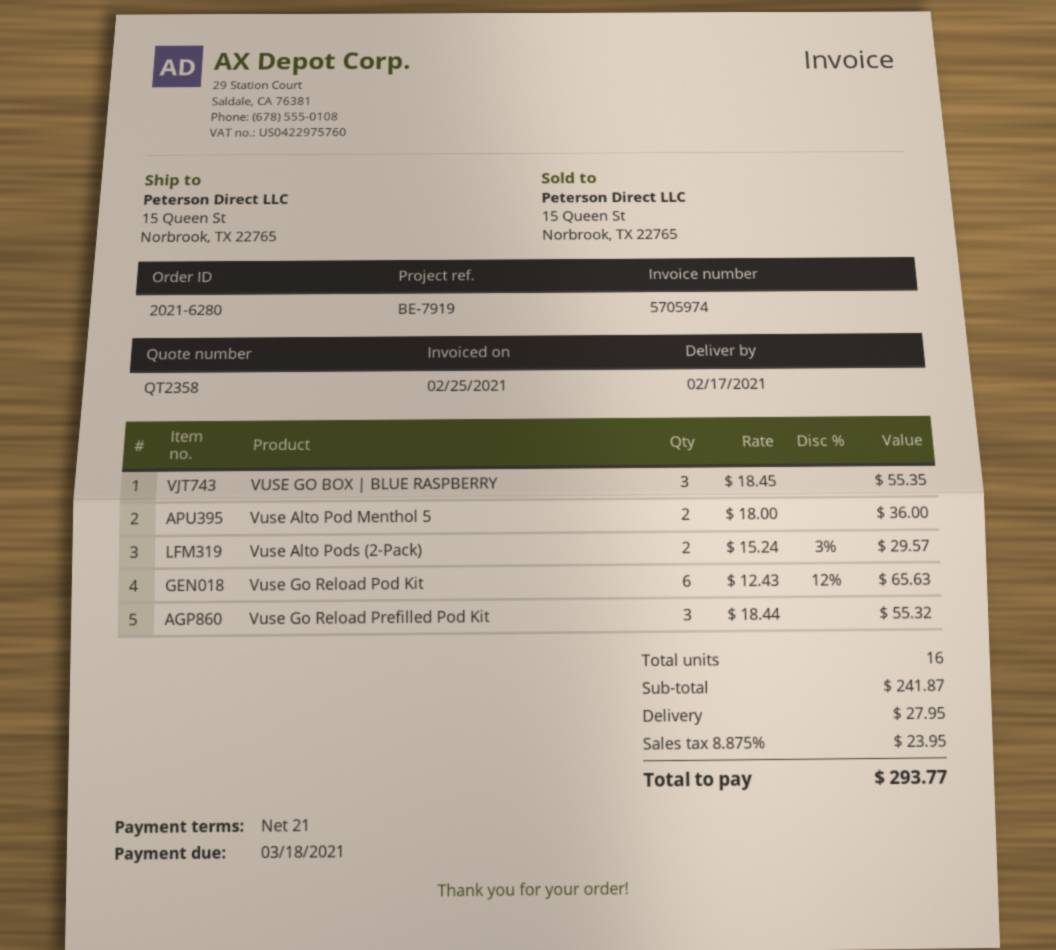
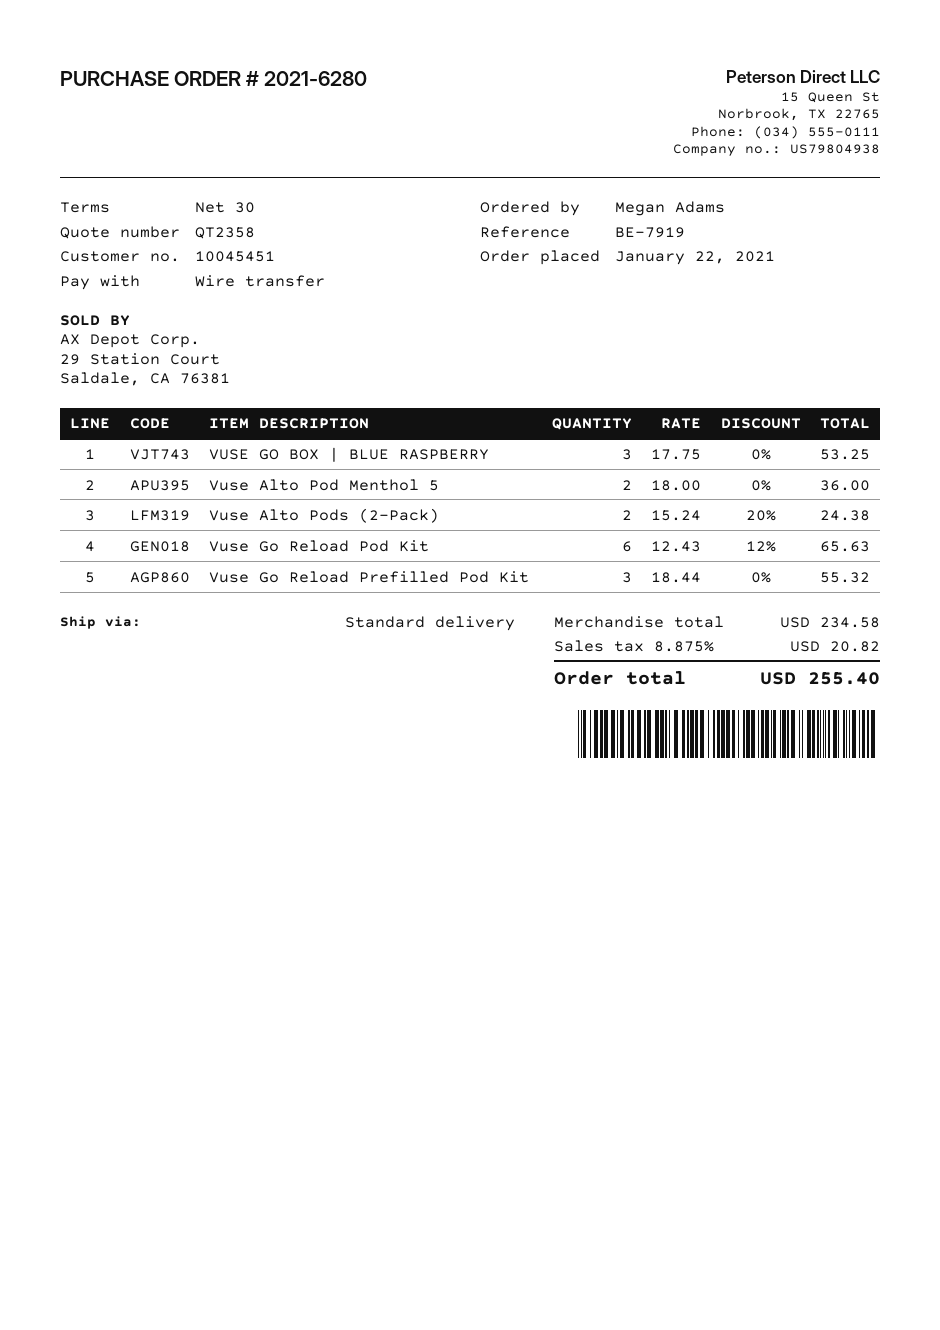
payment terms: 21 days -> 30 days
VUSE GO BOX | BLUE RASPBERRY: 3 x 18.45 = 55.35 -> 3 x 17.75 = 53.25
Vuse Alto Pods (2-Pack): 2 x 15.24 - 3% = 29.57 -> 2 x 15.24 - 20% = 24.38
subtotal: 241.87 -> 234.58
shipping: 27.95 -> none
tax: 8.875% = 23.95 -> 8.875% = 20.82
total: 293.77 -> 255.40

